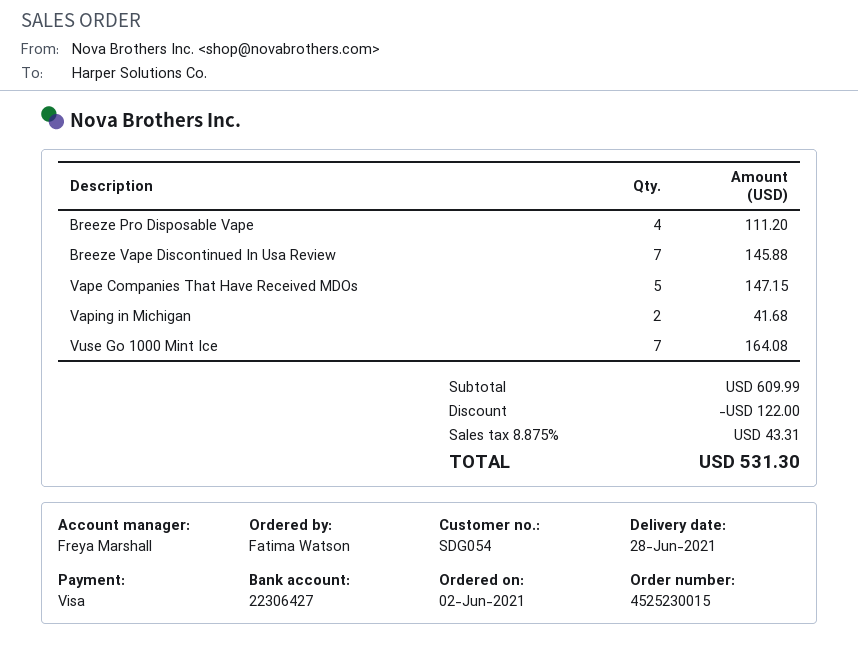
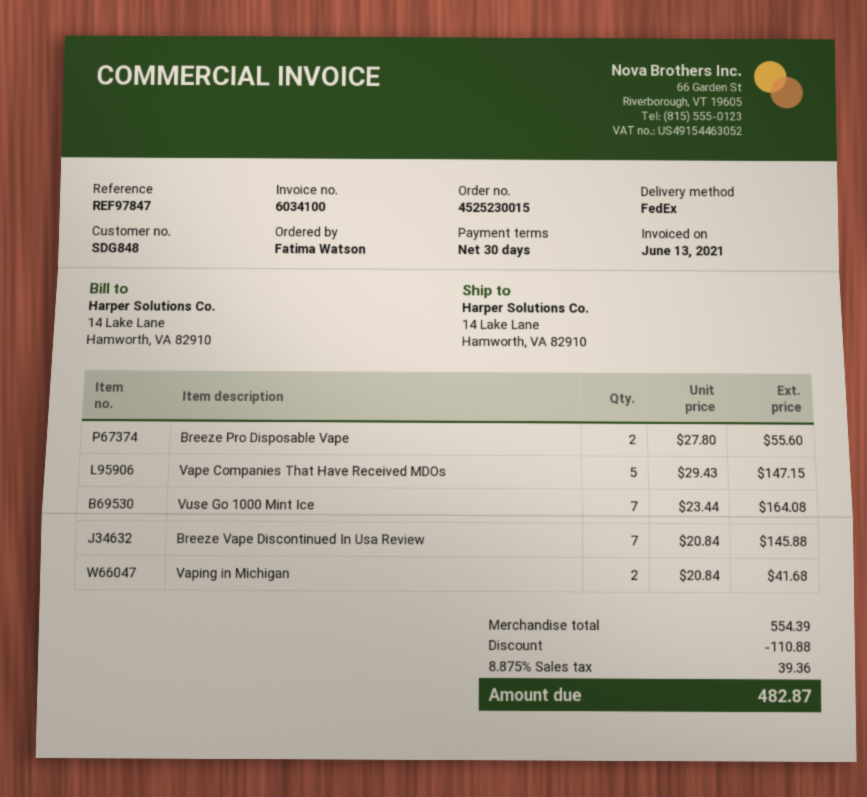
customer number: SDG054 -> SDG848
Breeze Pro Disposable Vape: 4 for 111.20 -> 2 for 55.60
subtotal: 609.99 -> 554.39
discount: 122.00 -> 110.88
tax: 8.875% = 43.31 -> 8.875% = 39.36
total: 531.30 -> 482.87

